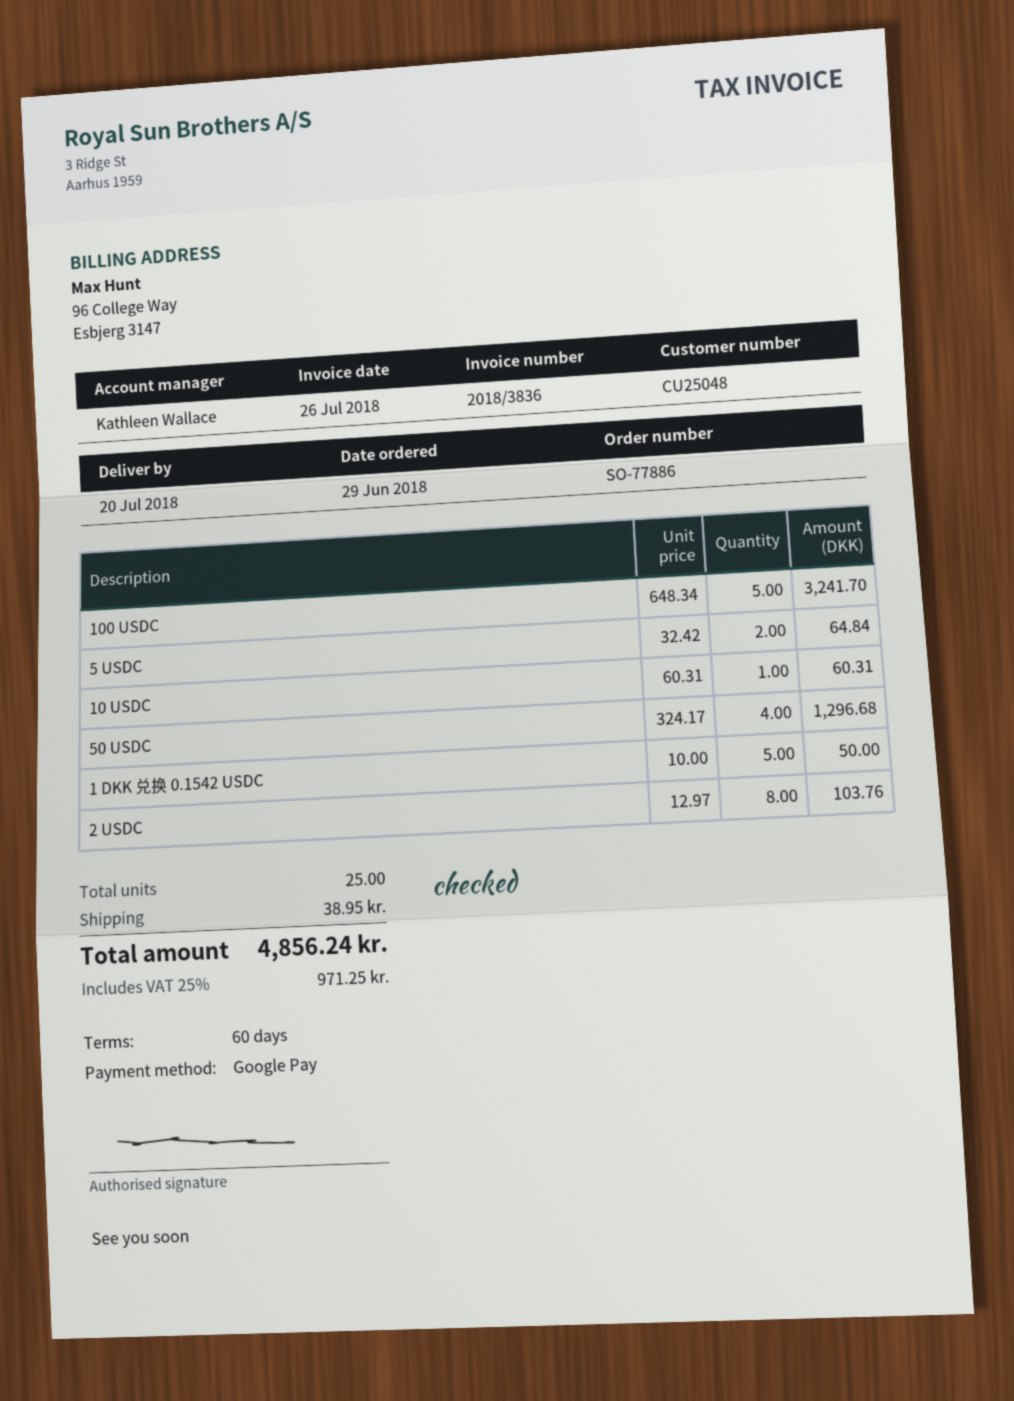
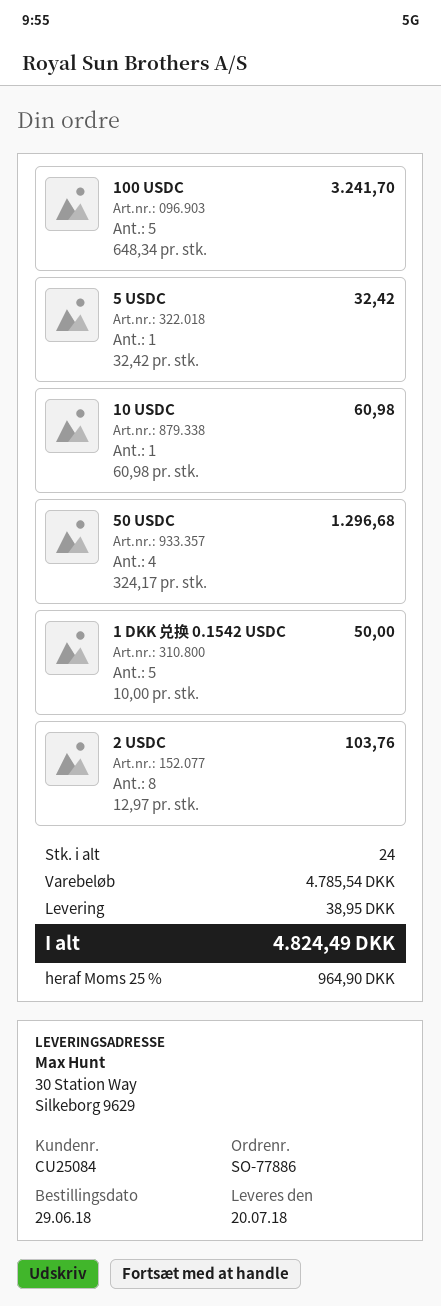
customer number: CU25048 -> CU25084
5 USDC: 2 x 32.42 = 64.84 -> 1 x 32.42 = 32.42
10 USDC: 1 x 60.31 = 60.31 -> 1 x 60.98 = 60.98
total quantity: 25 -> 24
tax: 25% = 971.25 -> 25% = 964.90
total: 4856.24 -> 4824.49

